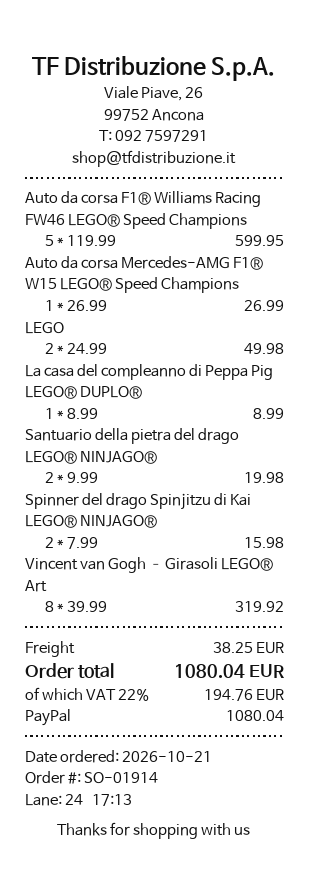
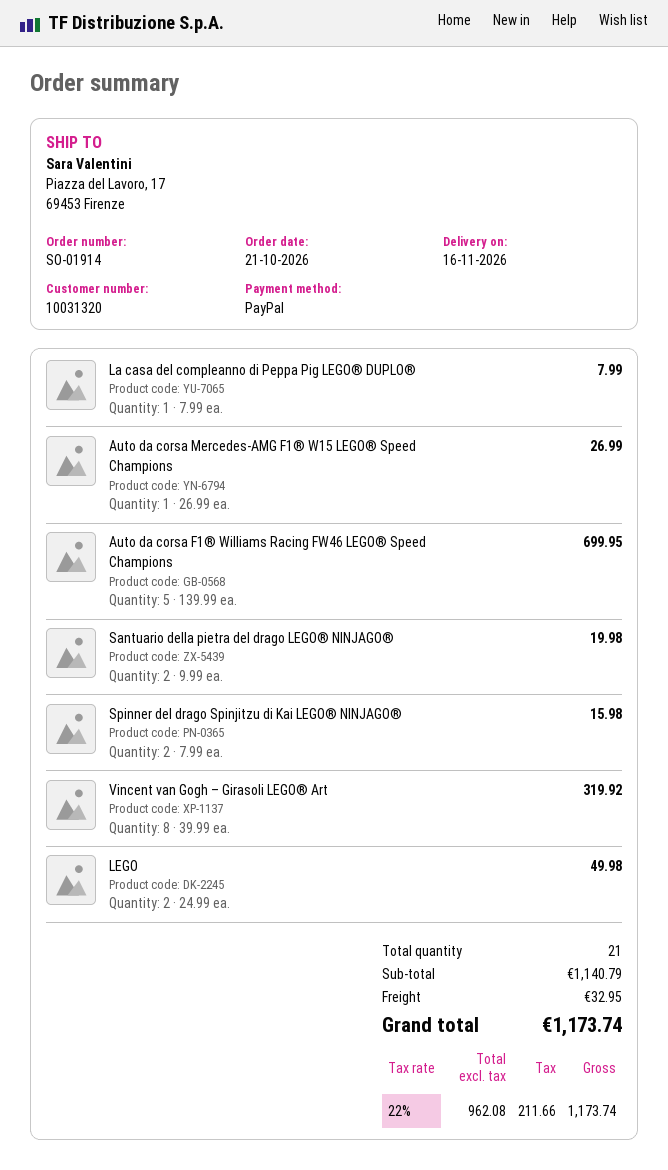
Auto da corsa F1® Williams Racing FW46 LEGO® Speed Champions: 5 x 119.99 = 599.95 -> 5 x 139.99 = 699.95
La casa del compleanno di Peppa Pig LEGO® DUPLO®: 1 x 8.99 = 8.99 -> 1 x 7.99 = 7.99
shipping: 38.25 -> 32.95
tax: 22% = 194.76 -> 22% = 211.66
total: 1080.04 -> 1173.74

